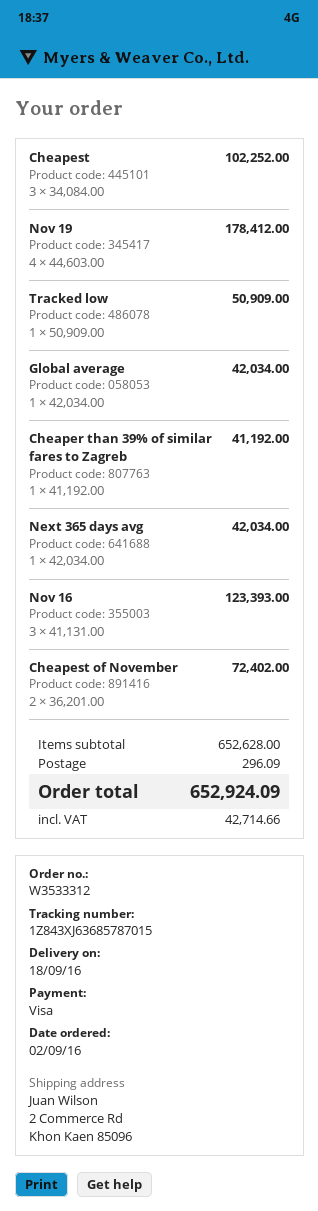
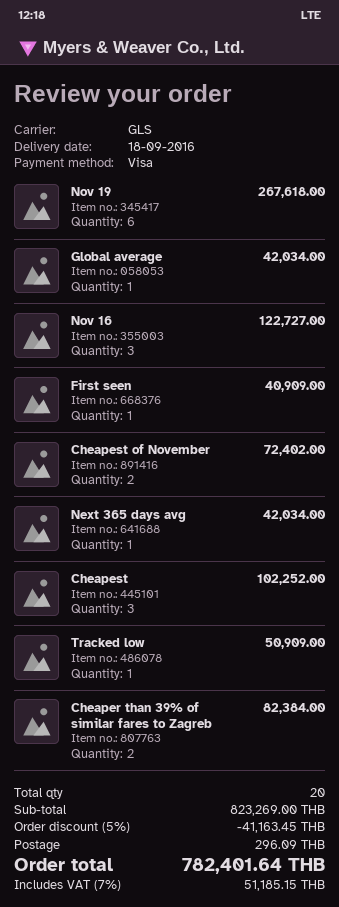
Nov 19: 4 for 178412.00 -> 6 for 267618.00
Cheaper than 39% of similar fares to Zagreb: 1 for 41192.00 -> 2 for 82384.00
Nov 16: 3 for 123393.00 -> 3 for 122727.00
First seen: none -> 1 for 40909.00
subtotal: 652628.00 -> 823269.00
discount: none -> 5% = 41163.45
tax: 42714.66 -> 51185.15
total: 652924.09 -> 782401.64

